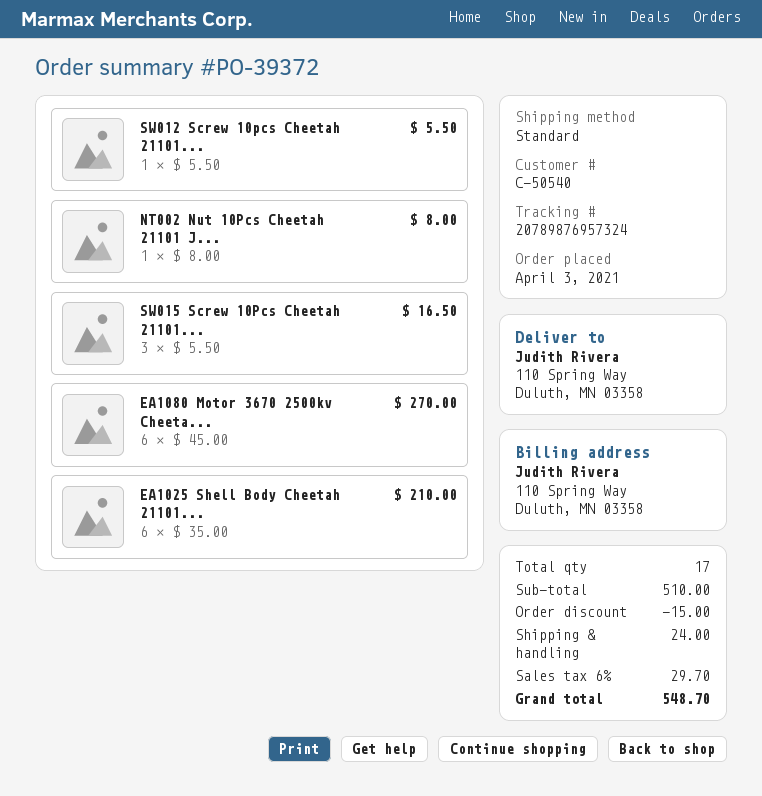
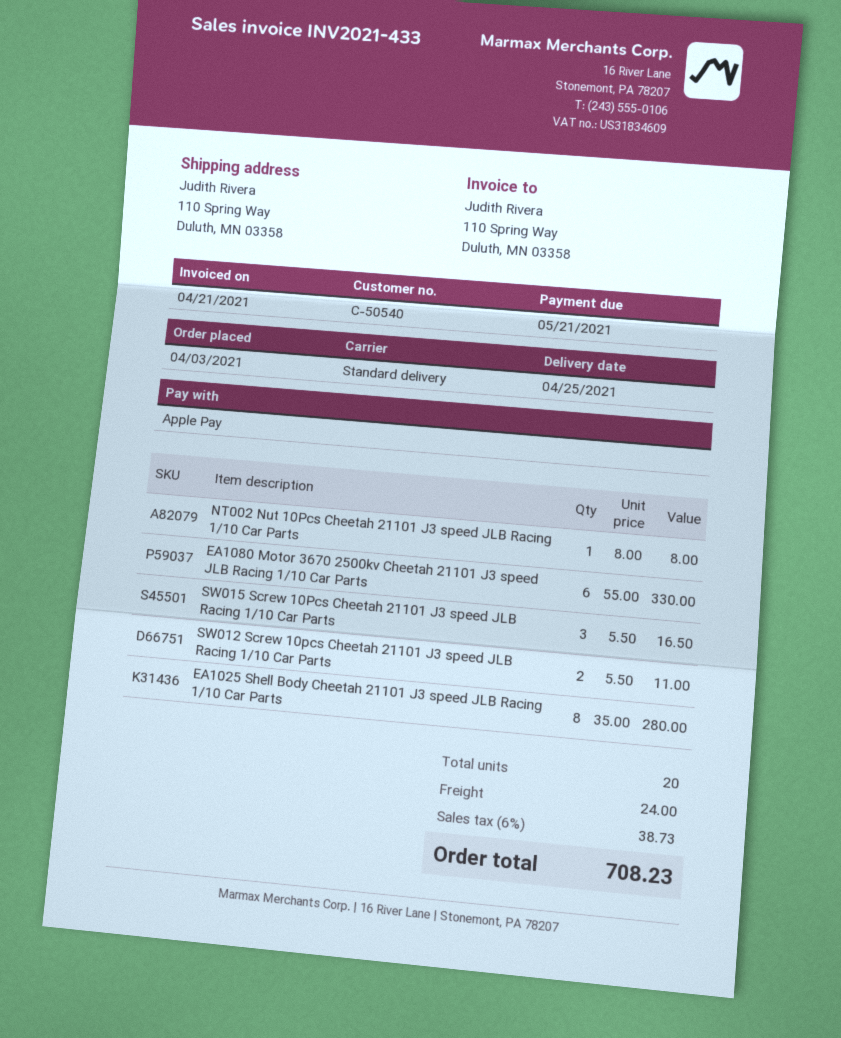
SW012 Screw 10pcs Cheetah 21101...: 1 x 5.50 = 5.50 -> 2 x 5.50 = 11.00
EA1080 Motor 3670 2500kv Cheeta...: 6 x 45.00 = 270.00 -> 6 x 55.00 = 330.00
EA1025 Shell Body Cheetah 21101...: 6 x 35.00 = 210.00 -> 8 x 35.00 = 280.00
total quantity: 17 -> 20
discount: 15.00 -> none
tax: 6% = 29.70 -> 6% = 38.73
total: 548.70 -> 708.23

